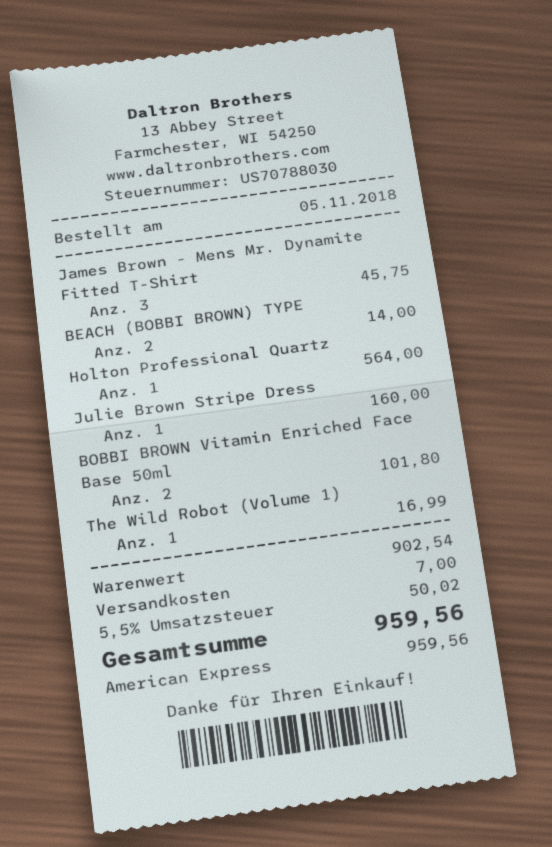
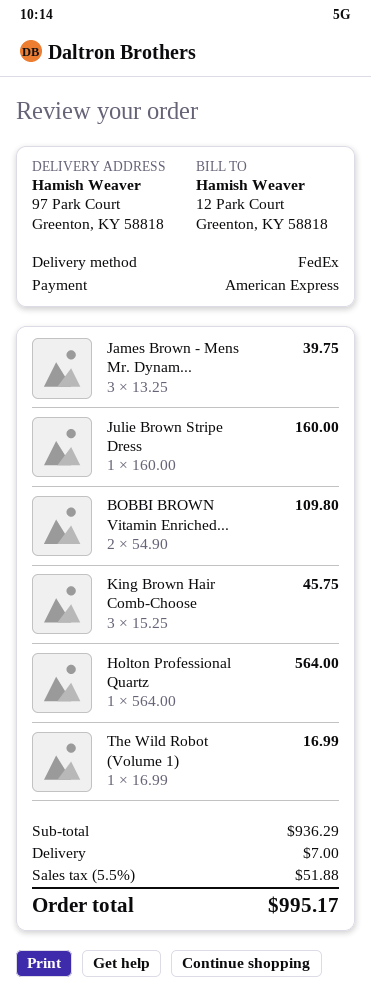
James Brown - Mens Mr. Dynamite Fitted T-Shirt: 3 for 45.75 -> 3 for 39.75
BEACH (BOBBI BROWN) TYPE: 2 for 14.00 -> none
BOBBI BROWN Vitamin Enriched Face Base 50ml: 2 for 101.80 -> 2 for 109.80
King Brown Hair Comb-Choose: none -> 3 for 45.75
subtotal: 902.54 -> 936.29
tax: 5.5% = 50.02 -> 5.5% = 51.88
total: 959.56 -> 995.17

